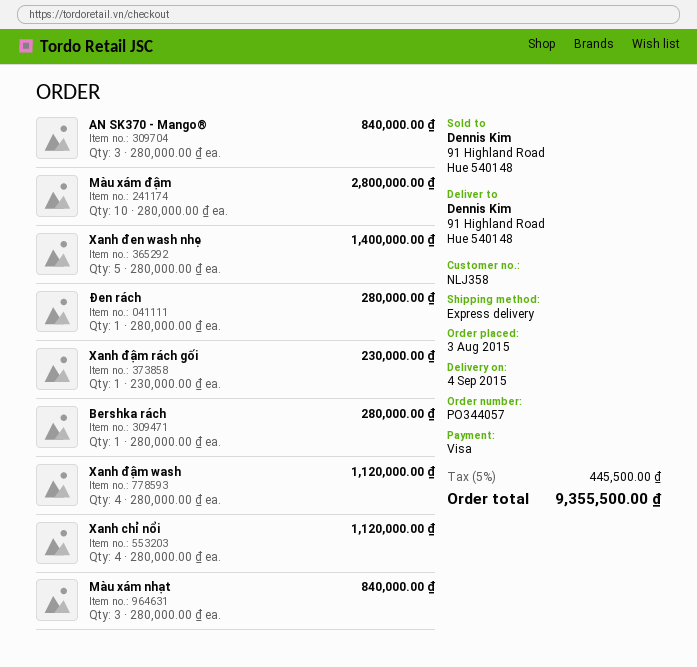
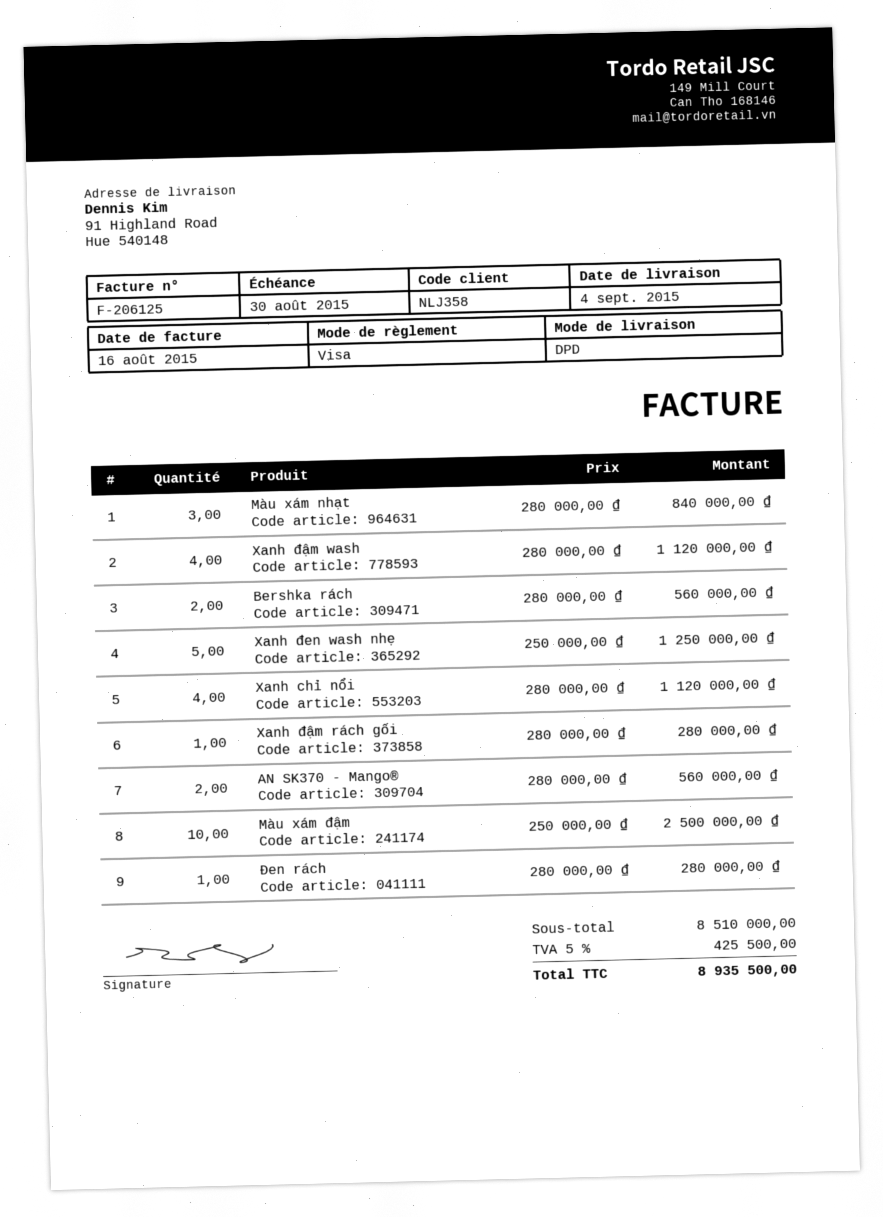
shipping method: express -> DPD
AN SK370 - Mango®: 3 x 280000.00 = 840000.00 -> 2 x 280000.00 = 560000.00
Màu xám đậm: 10 x 280000.00 = 2800000.00 -> 10 x 250000.00 = 2500000.00
Xanh đen wash nhẹ: 5 x 280000.00 = 1400000.00 -> 5 x 250000.00 = 1250000.00
Xanh đậm rách gối: 1 x 230000.00 = 230000.00 -> 1 x 280000.00 = 280000.00
Bershka rách: 1 x 280000.00 = 280000.00 -> 2 x 280000.00 = 560000.00
tax: 5% = 445500.00 -> 5% = 425500.00
total: 9355500.00 -> 8935500.00

